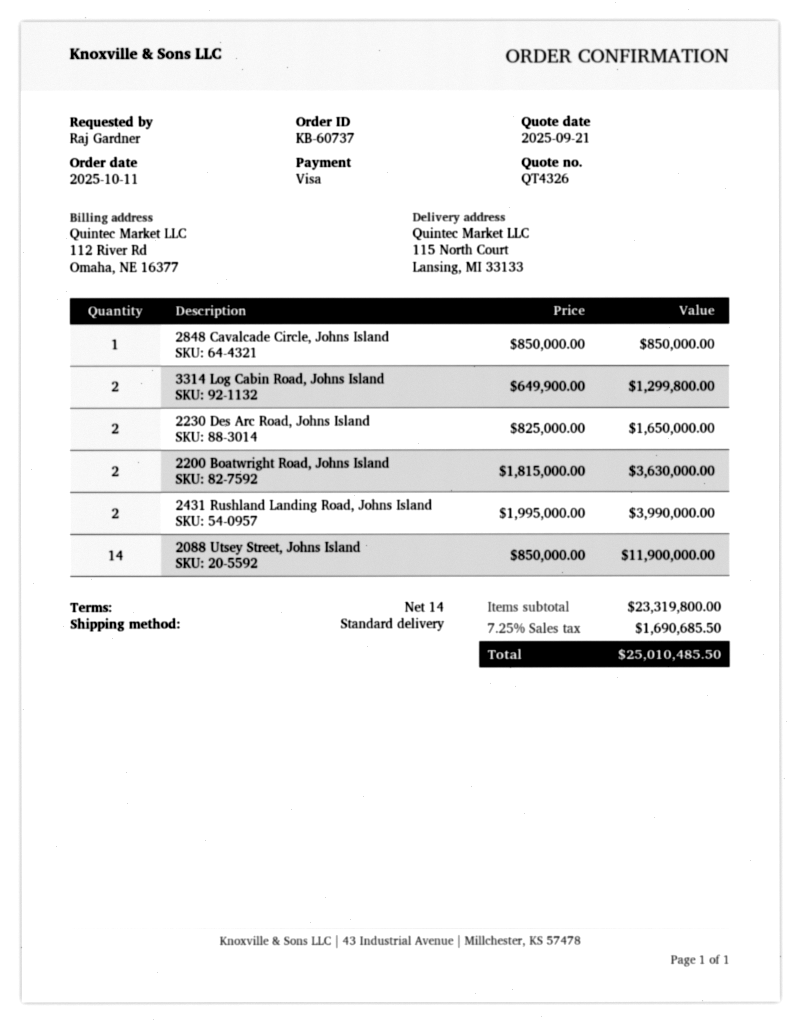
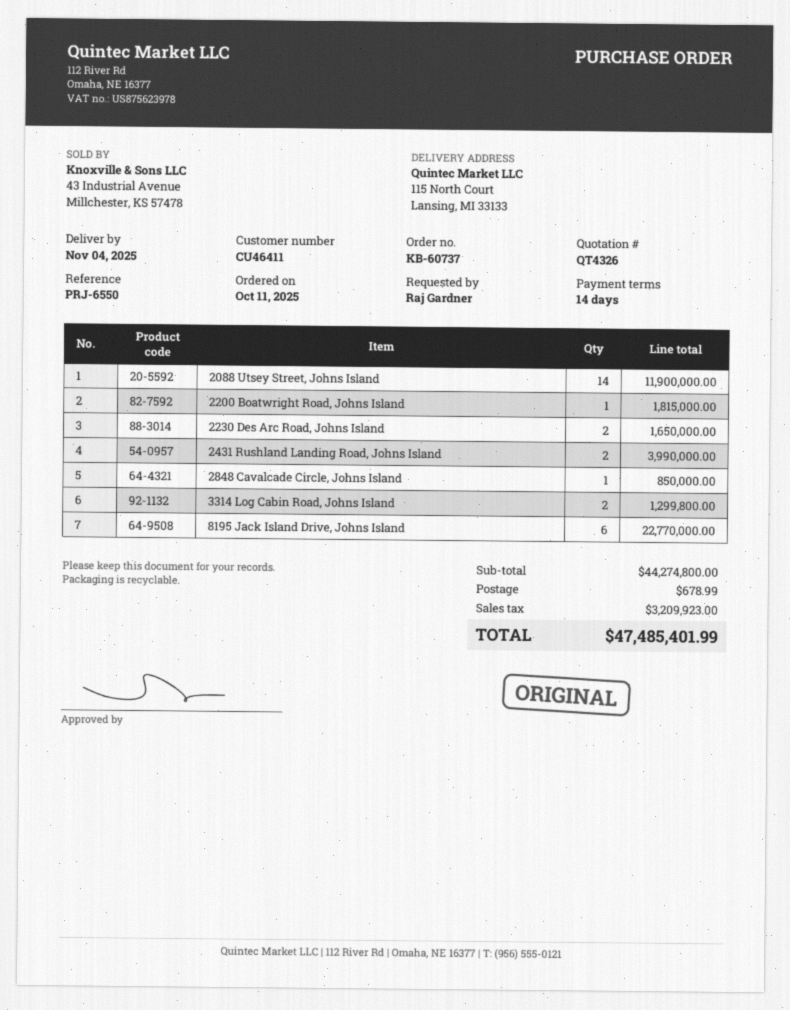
2200 Boatwright Road, Johns Island: 2 for 3630000.00 -> 1 for 1815000.00
8195 Jack Island Drive, Johns Island: none -> 6 for 22770000.00
subtotal: 23319800.00 -> 44274800.00
shipping: none -> 678.99
tax: 1690685.50 -> 3209923.00
total: 25010485.50 -> 47485401.99

